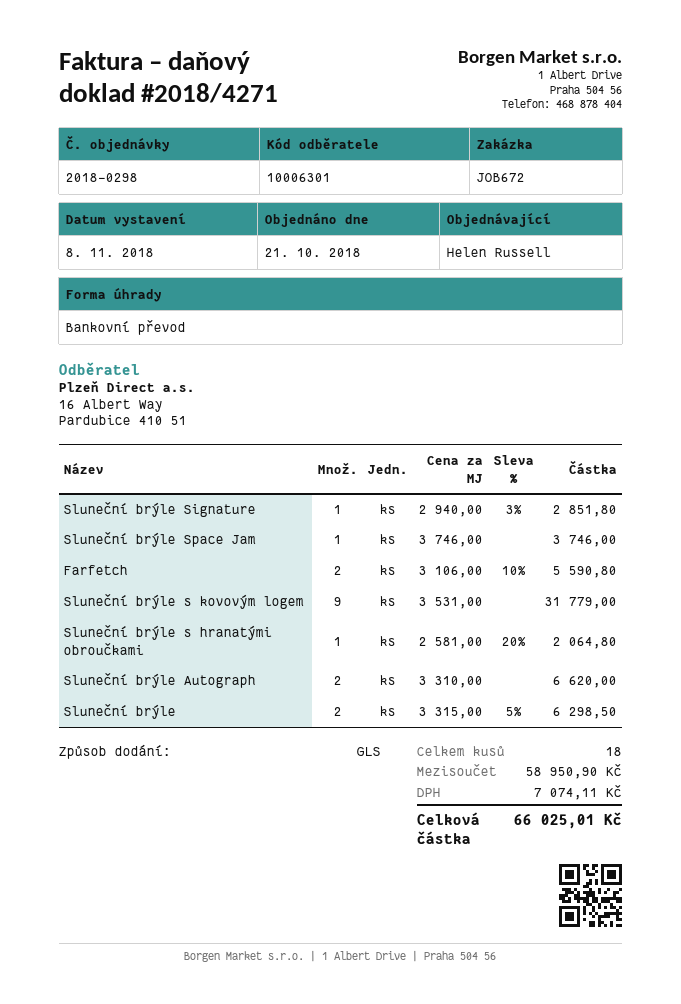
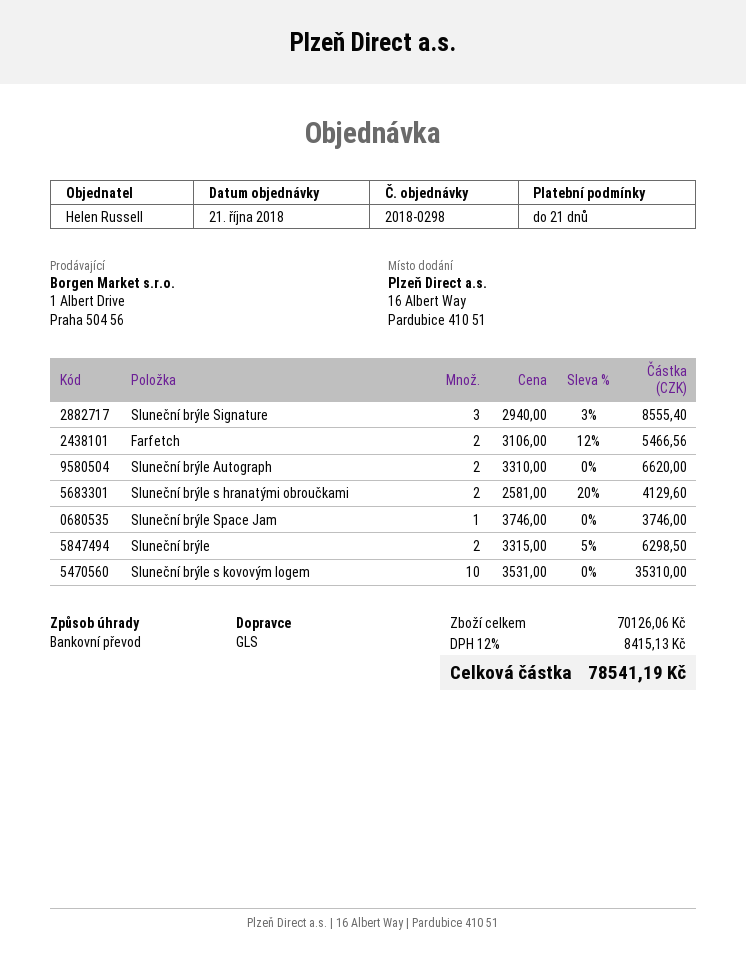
Sluneční brýle Signature: 1 x 2940.00 - 3% = 2851.80 -> 3 x 2940.00 - 3% = 8555.40
Farfetch: 2 x 3106.00 - 10% = 5590.80 -> 2 x 3106.00 - 12% = 5466.56
Sluneční brýle s kovovým logem: 9 x 3531.00 = 31779.00 -> 10 x 3531.00 = 35310.00
Sluneční brýle s hranatými obroučkami: 1 x 2581.00 - 20% = 2064.80 -> 2 x 2581.00 - 20% = 4129.60
subtotal: 58950.90 -> 70126.06
tax: 7074.11 -> 8415.13
total: 66025.01 -> 78541.19

